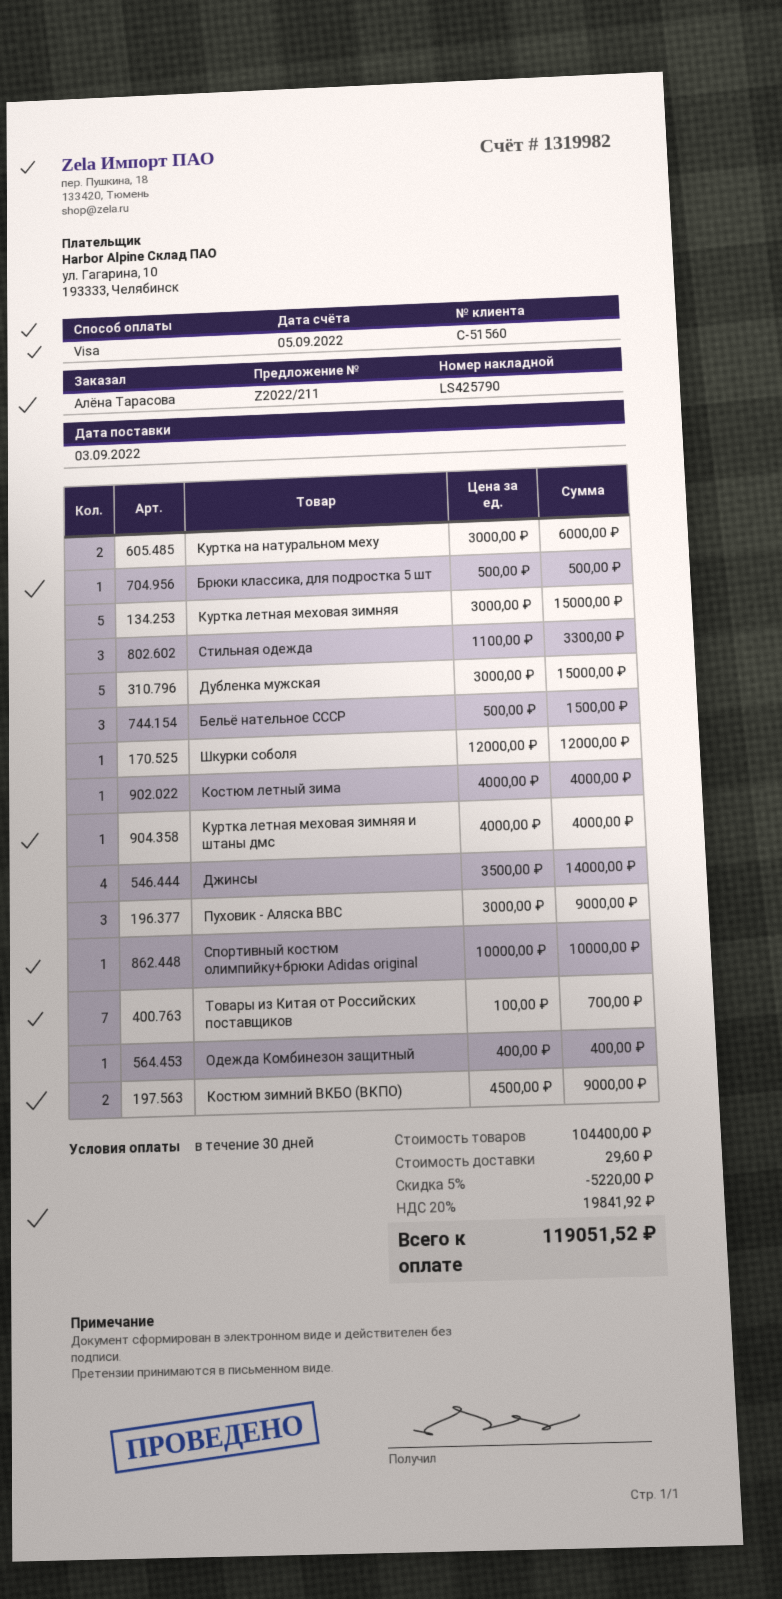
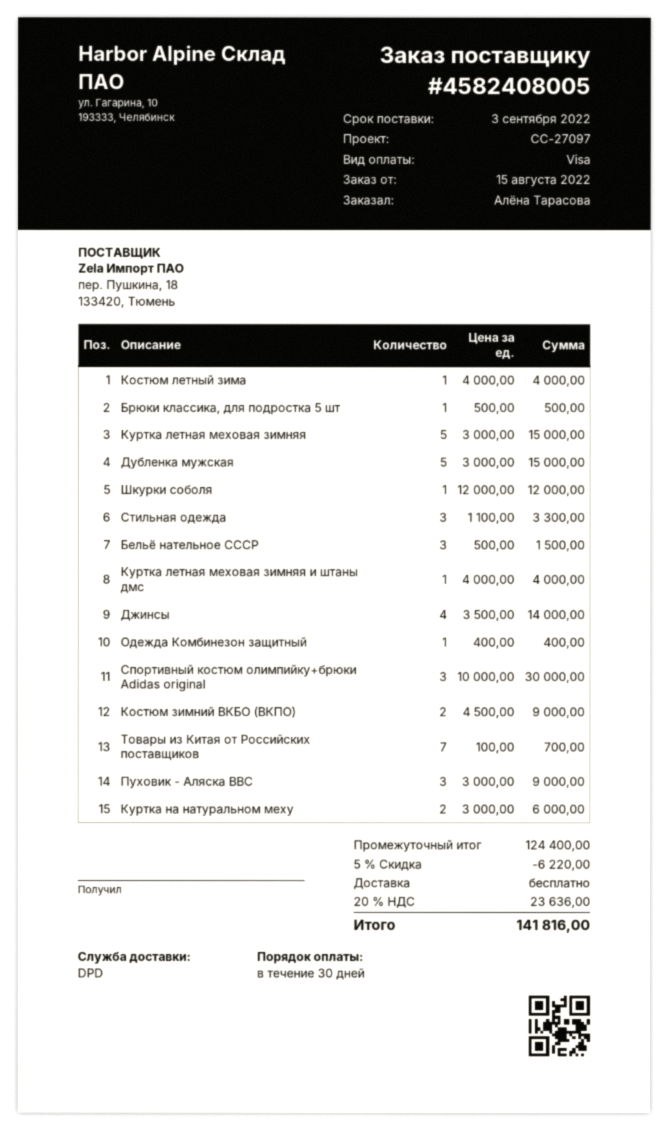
Спортивный костюм олимпийку+брюки Adidas original: 1 x 10000.00 = 10000.00 -> 3 x 10000.00 = 30000.00
subtotal: 104400.00 -> 124400.00
discount: 5% = 5220.00 -> 5% = 6220.00
shipping: 29.60 -> 0.00
tax: 20% = 19841.92 -> 20% = 23636.00
total: 119051.52 -> 141816.00

